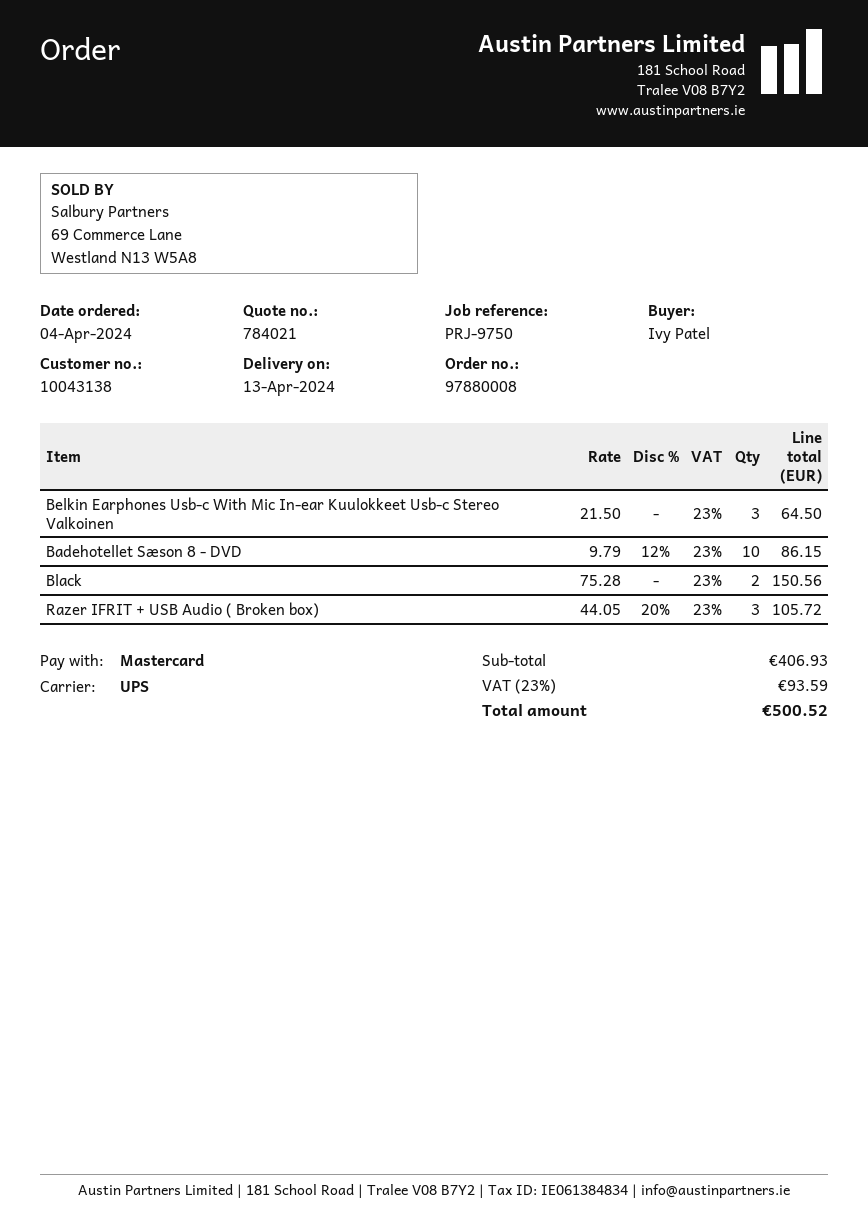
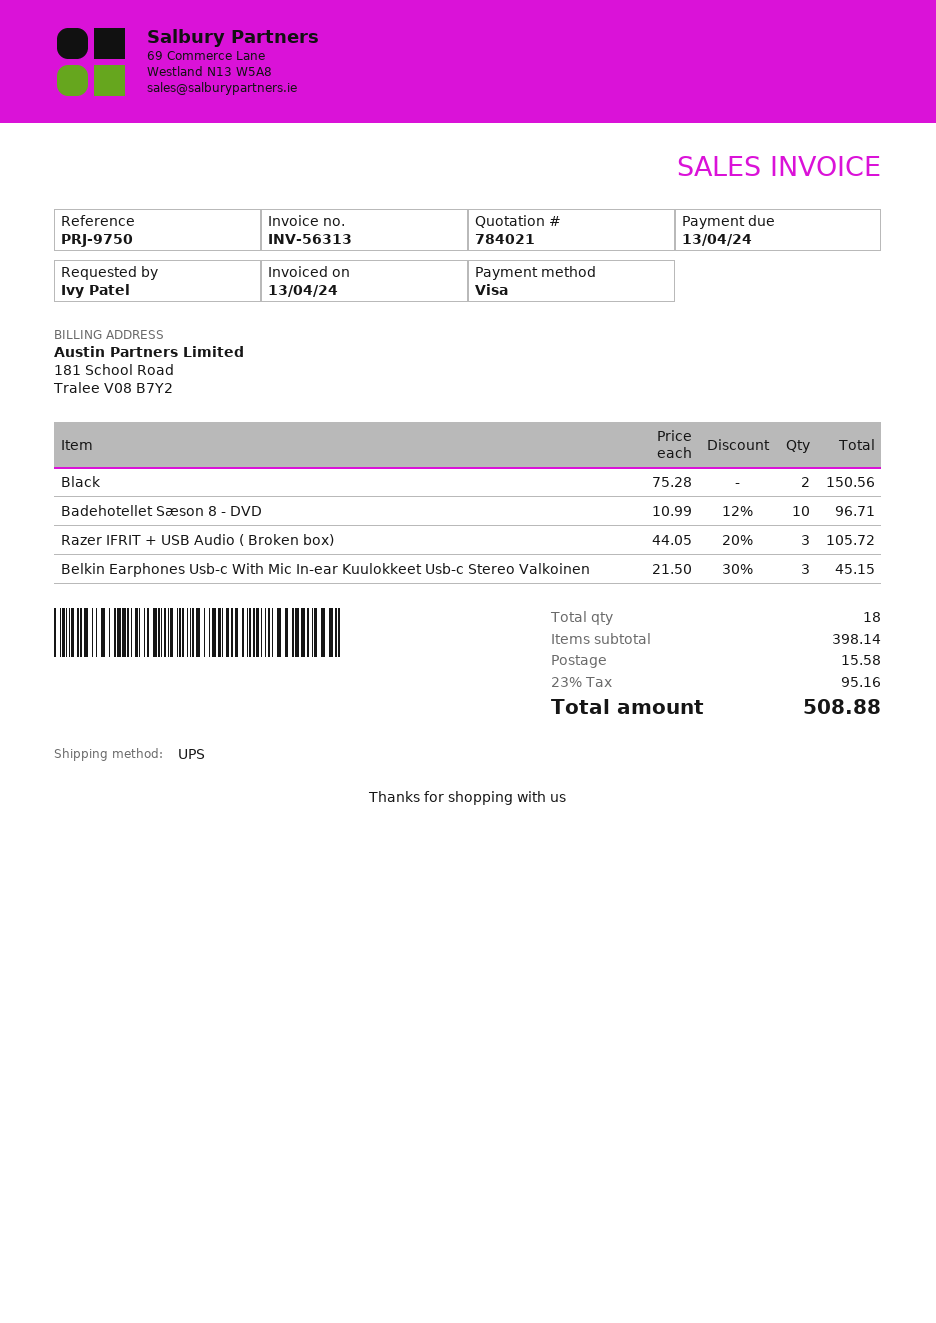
payment method: Mastercard -> Visa
Belkin Earphones Usb-c With Mic In-ear Kuulokkeet Usb-c Stereo Valkoinen: 3 x 21.50 = 64.50 -> 3 x 21.50 - 30% = 45.15
Badehotellet Sæson 8 - DVD: 10 x 9.79 - 12% = 86.15 -> 10 x 10.99 - 12% = 96.71
subtotal: 406.93 -> 398.14
shipping: none -> 15.58
tax: 23% = 93.59 -> 23% = 95.16
total: 500.52 -> 508.88

